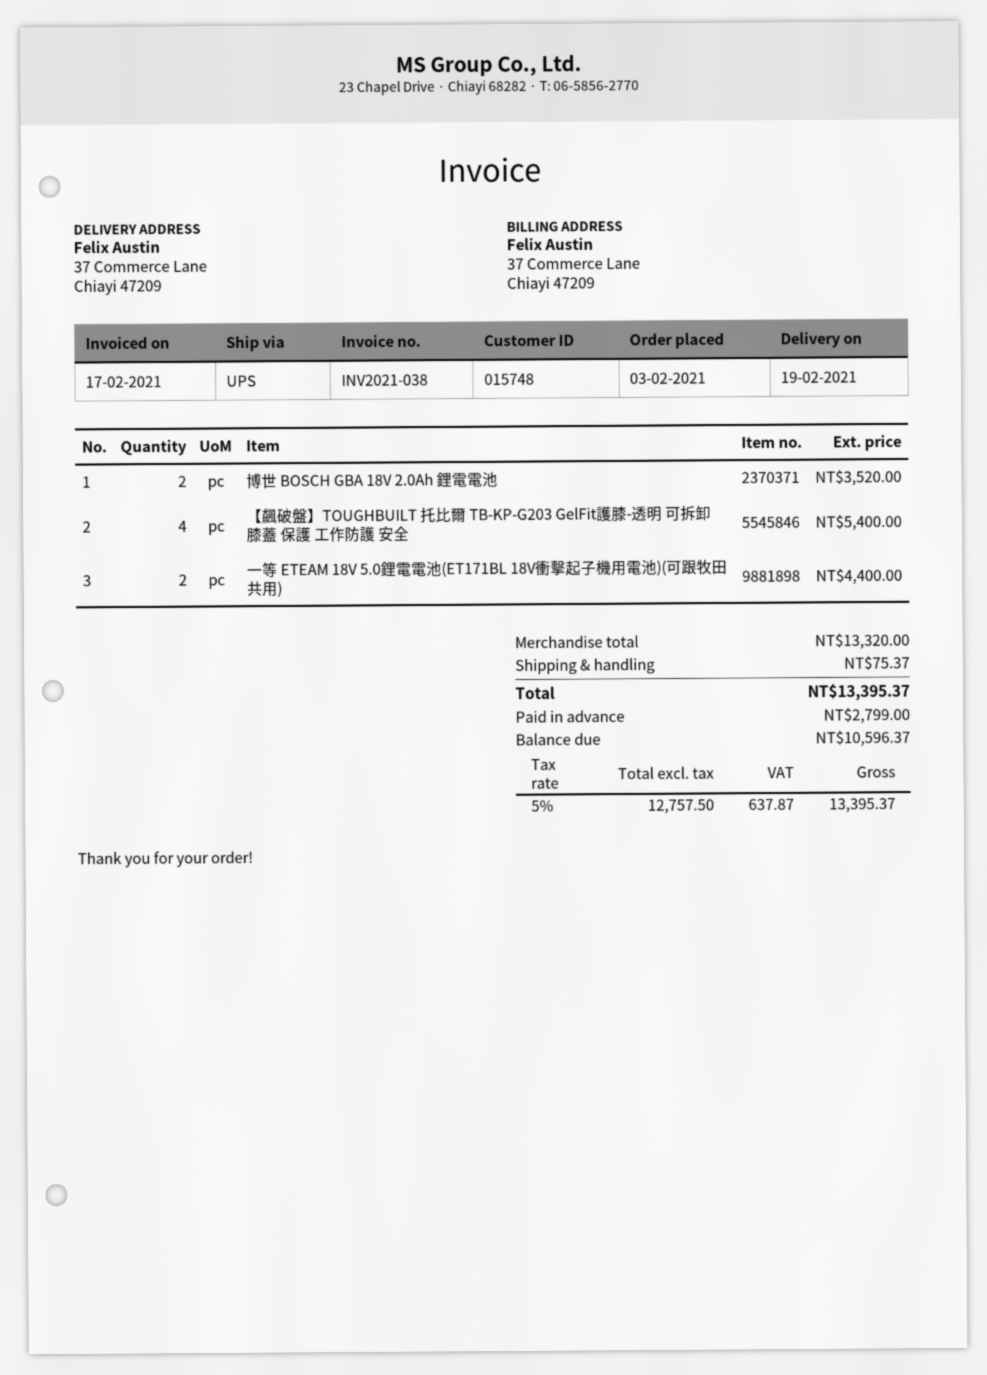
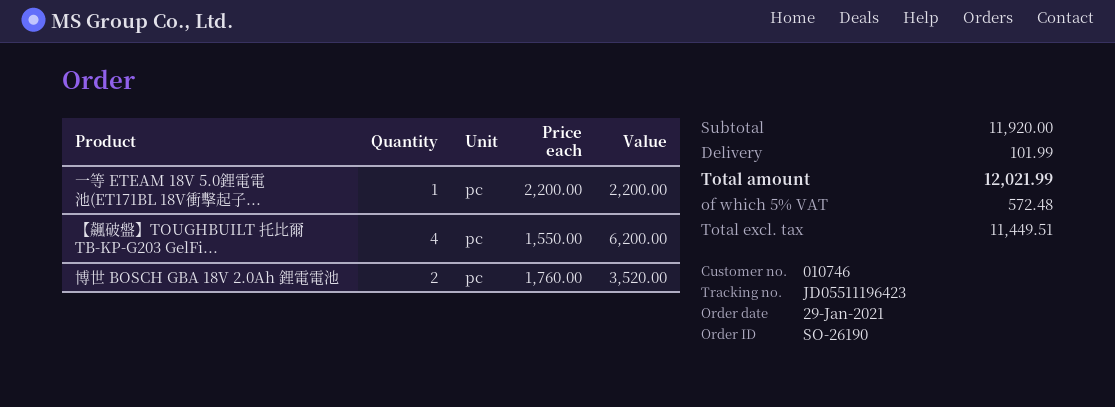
order date: 2021-02-03 -> 2021-01-29
customer number: 015748 -> 010746
【飆破盤】TOUGHBUILT 托比爾 TB-KP-G203 GelFit護膝-透明 可拆卸 膝蓋 保護 工作防護 安全: 4 for 5400.00 -> 4 for 6200.00
一等 ETEAM 18V 5.0鋰電電池(ET171BL 18V衝擊起子機用電池)(可跟牧田共用): 2 for 4400.00 -> 1 for 2200.00
subtotal: 13320.00 -> 11920.00
shipping: 75.37 -> 101.99
net: 12757.50 -> 11449.51
tax: 5% = 637.87 -> 5% = 572.48
total: 13395.37 -> 12021.99

